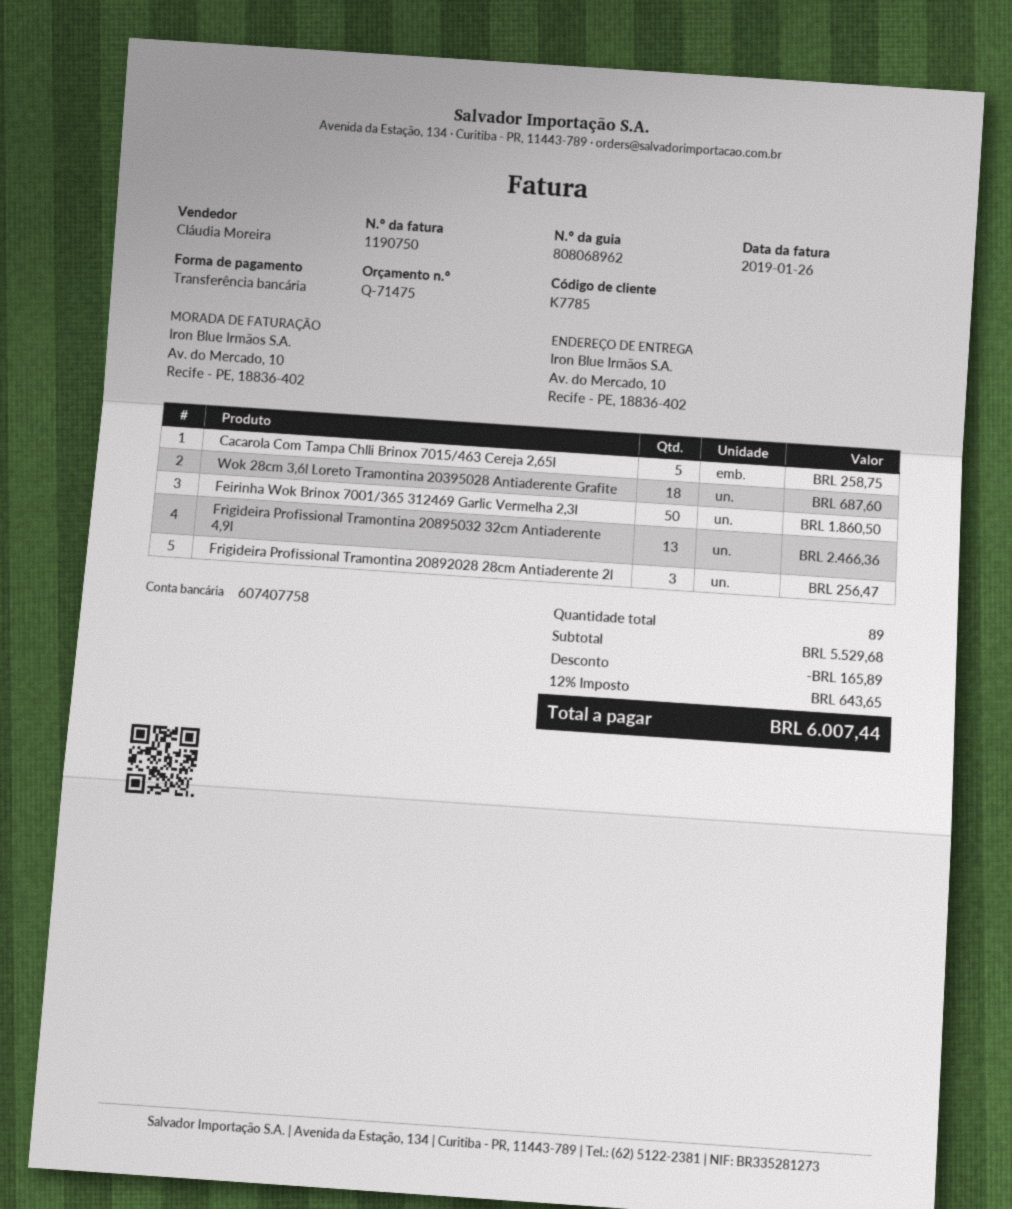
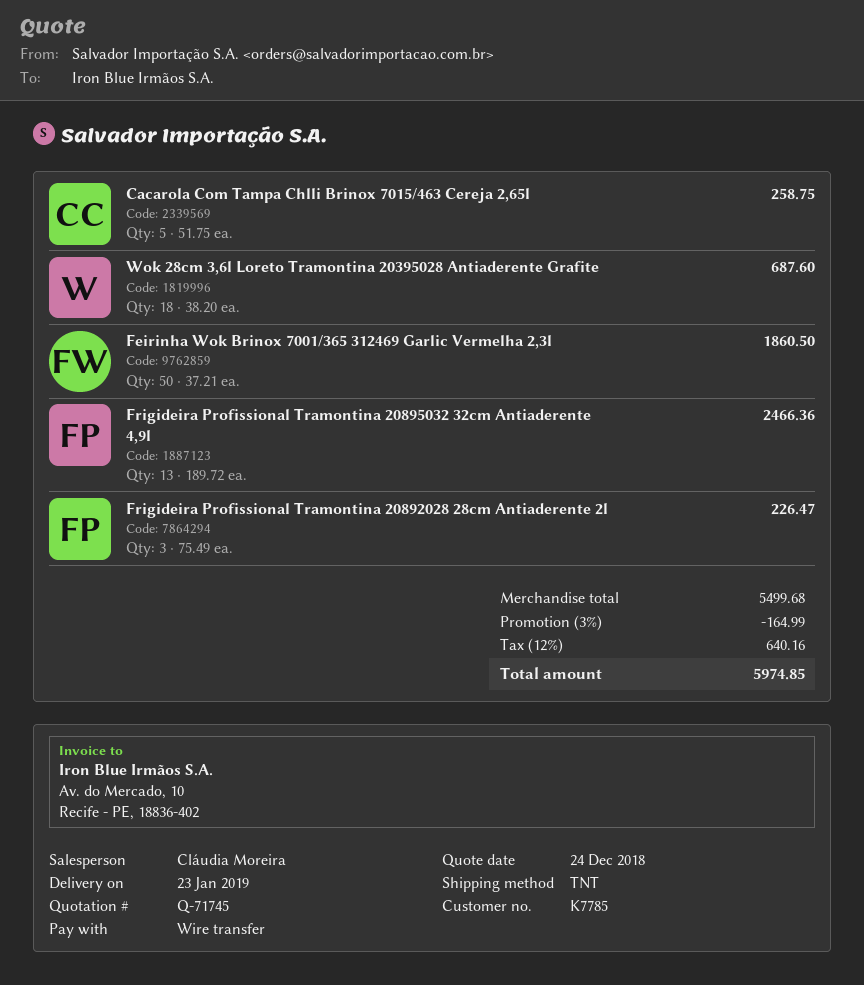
quote number: Q-71475 -> Q-71745
Frigideira Profissional Tramontina 20892028 28cm Antiaderente 2l: 3 for 256.47 -> 3 for 226.47
subtotal: 5529.68 -> 5499.68
discount: 165.89 -> 164.99
tax: 12% = 643.65 -> 12% = 640.16
total: 6007.44 -> 5974.85

